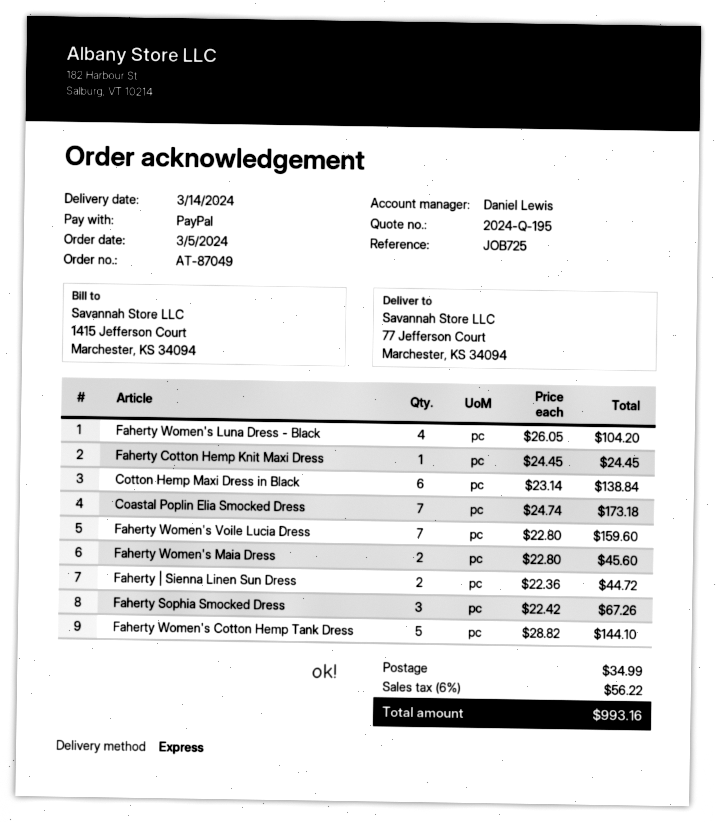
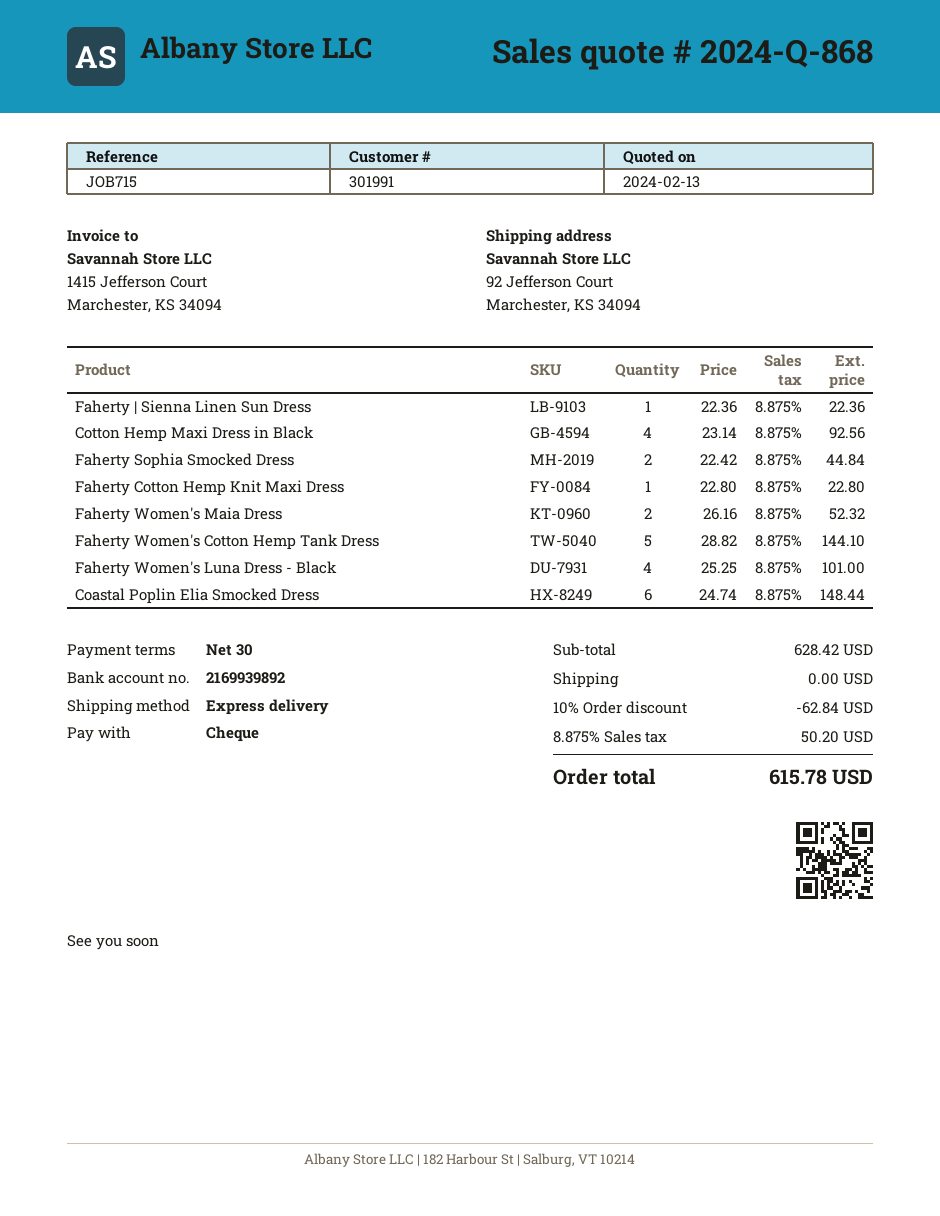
quote number: 2024-Q-195 -> 2024-Q-868
reference: JOB725 -> JOB715
payment method: PayPal -> cheque
ship to: 77 Jefferson Court, Marchester, KS 34094 -> 92 Jefferson Court, Marchester, KS 34094
Faherty Women's Luna Dress - Black: 4 x 26.05 = 104.20 -> 4 x 25.25 = 101.00
Faherty Cotton Hemp Knit Maxi Dress: 1 x 24.45 = 24.45 -> 1 x 22.80 = 22.80
Cotton Hemp Maxi Dress in Black: 6 x 23.14 = 138.84 -> 4 x 23.14 = 92.56
Coastal Poplin Elia Smocked Dress: 7 x 24.74 = 173.18 -> 6 x 24.74 = 148.44
Faherty Women's Voile Lucia Dress: 7 x 22.80 = 159.60 -> none
Faherty Women's Maia Dress: 2 x 22.80 = 45.60 -> 2 x 26.16 = 52.32
Faherty | Sienna Linen Sun Dress: 2 x 22.36 = 44.72 -> 1 x 22.36 = 22.36
Faherty Sophia Smocked Dress: 3 x 22.42 = 67.26 -> 2 x 22.42 = 44.84
discount: none -> 10% = 62.84
shipping: 34.99 -> 0.00
tax: 6% = 56.22 -> 8.875% = 50.20
total: 993.16 -> 615.78

